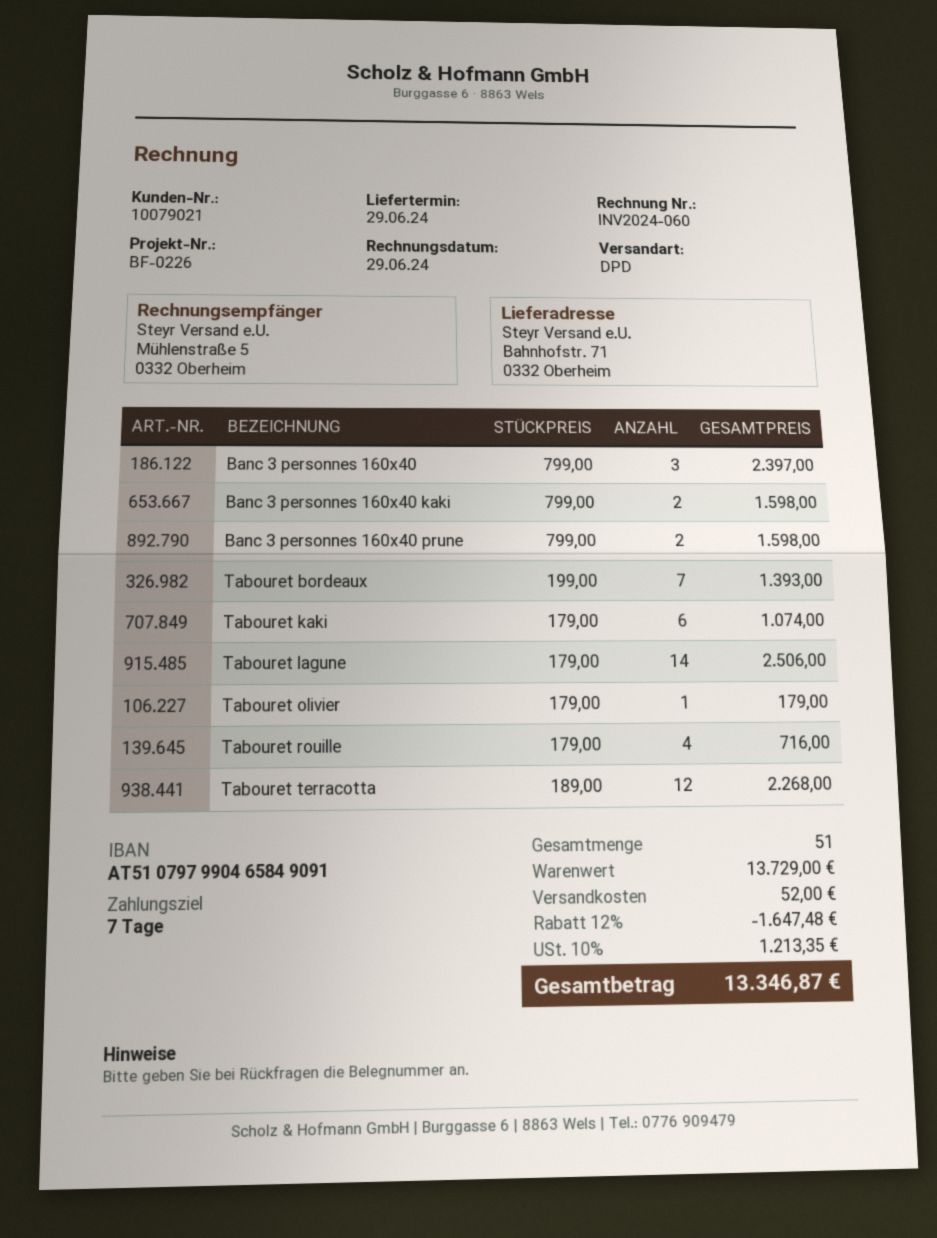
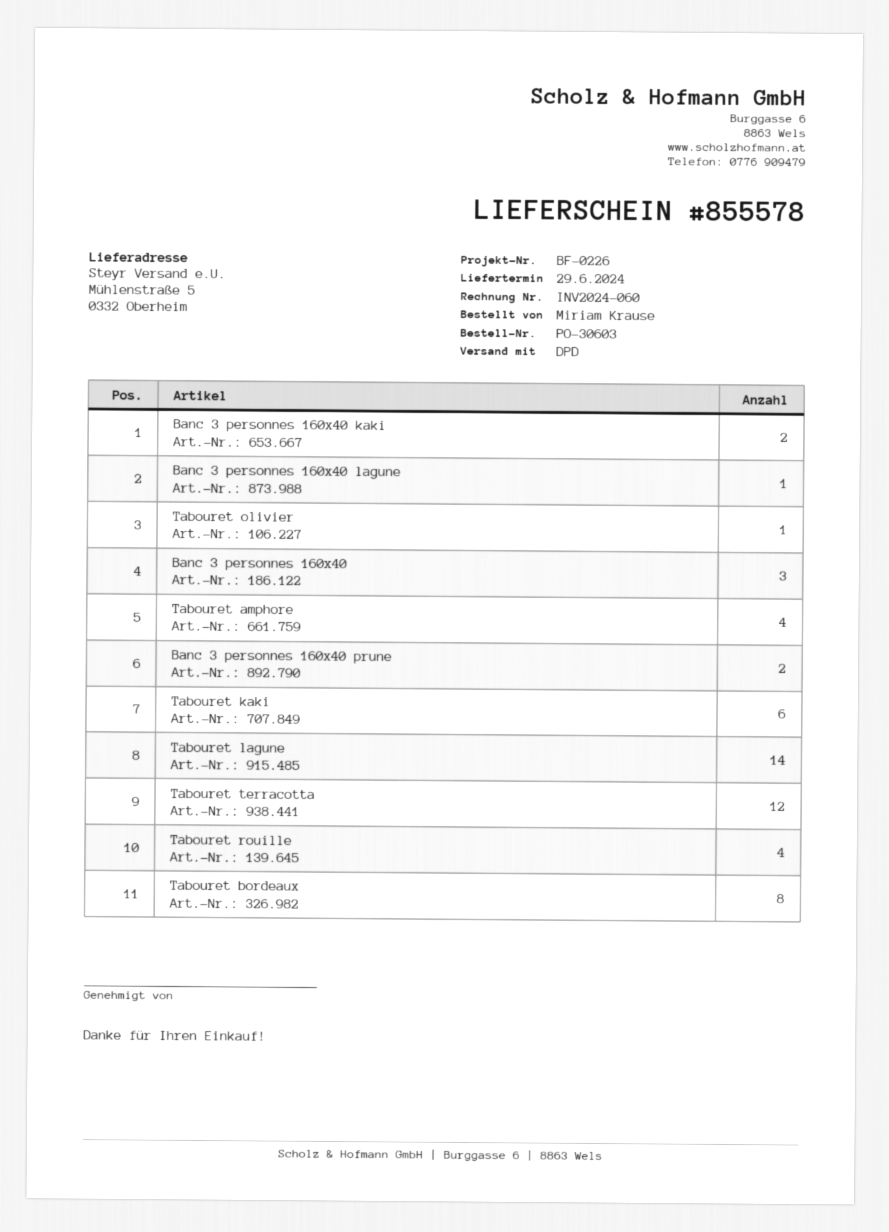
ship to: Bahnhofstr. 71, 0332 Oberheim -> Mühlenstraße 5, 0332 Oberheim
Tabouret bordeaux: 7 -> 8
Banc 3 personnes 160x40 lagune: none -> 1
Tabouret amphore: none -> 4

